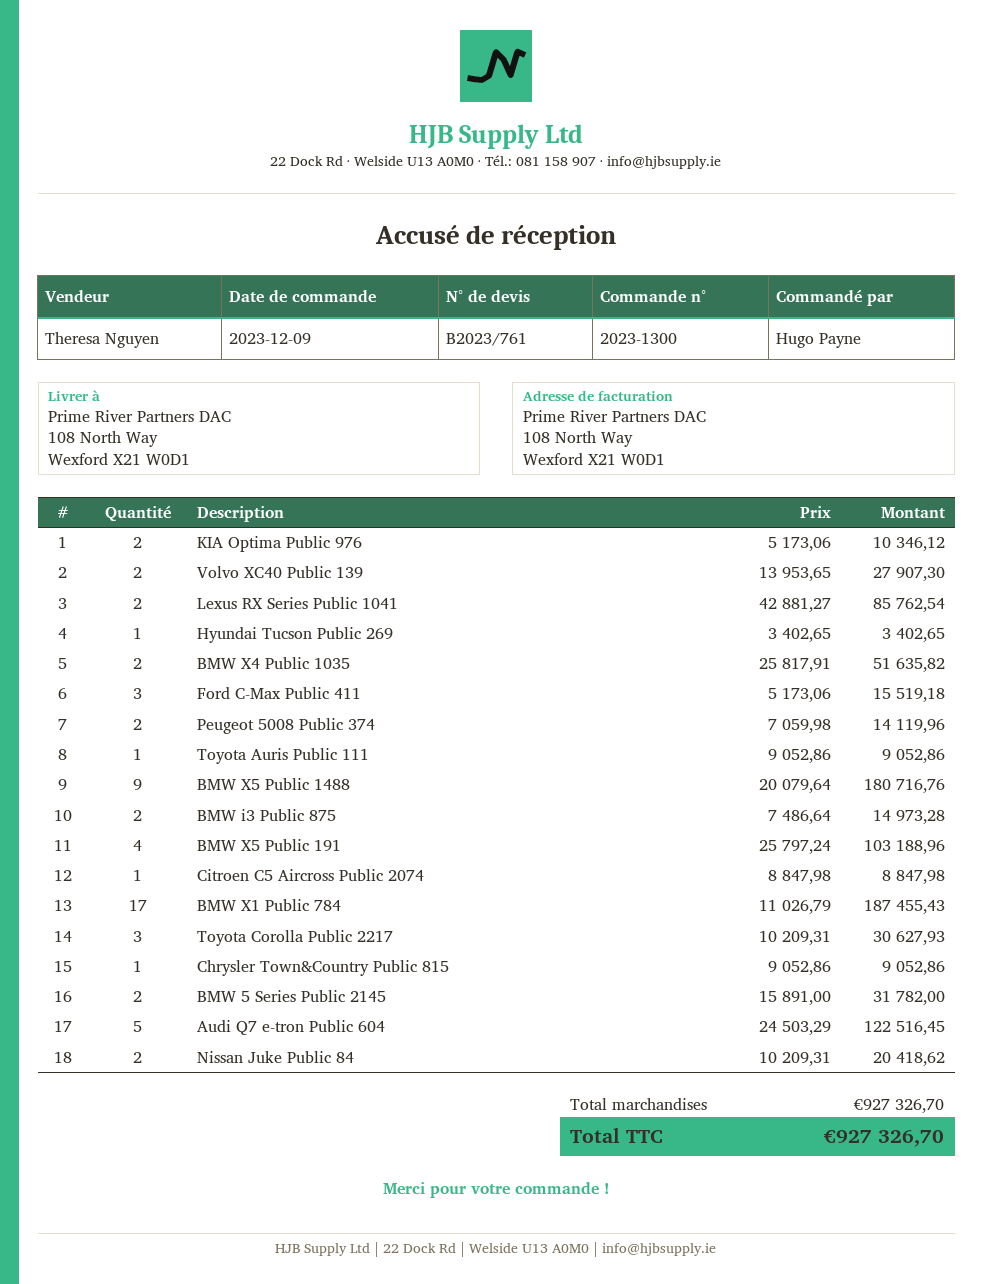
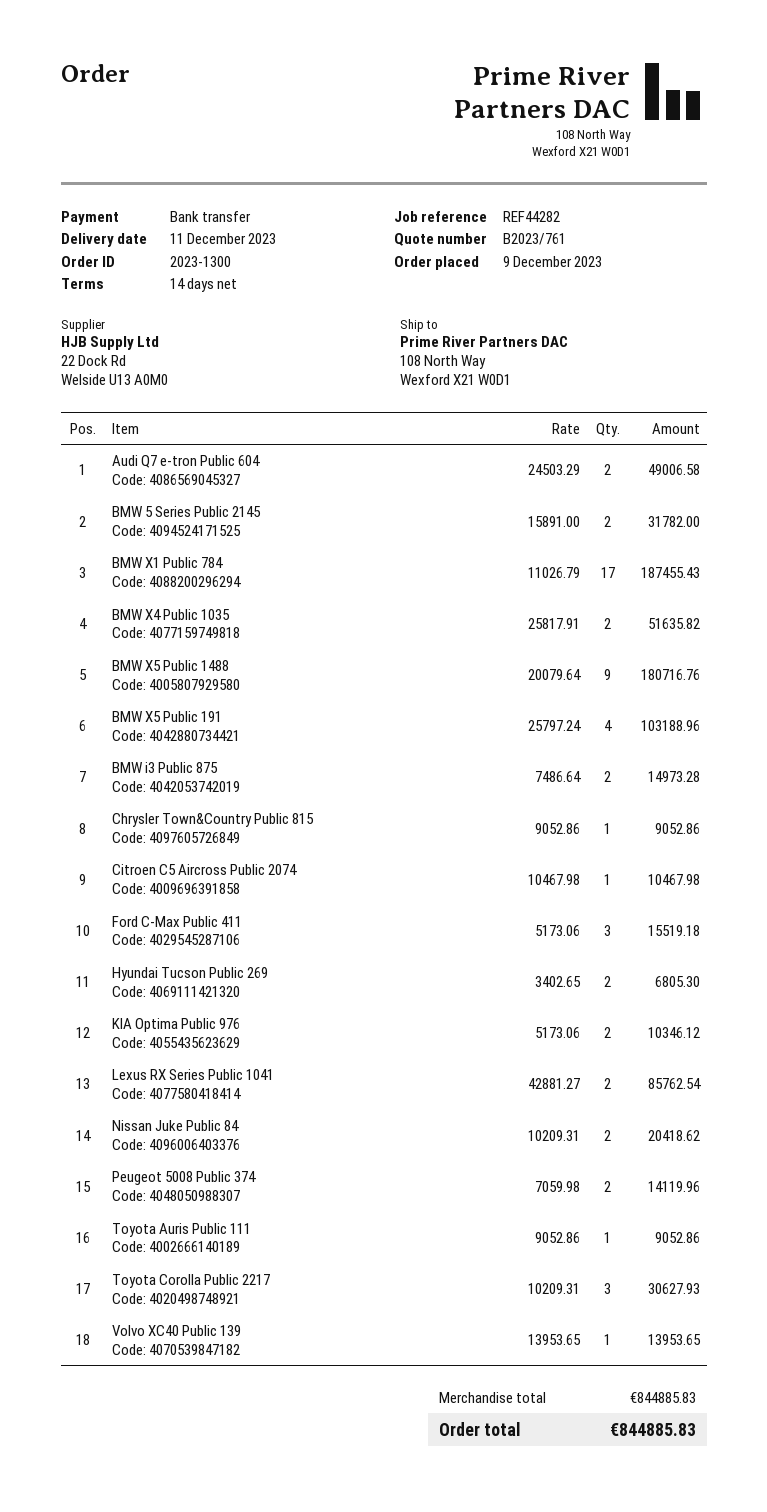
Volvo XC40 Public 139: 2 x 13953.65 = 27907.30 -> 1 x 13953.65 = 13953.65
Hyundai Tucson Public 269: 1 x 3402.65 = 3402.65 -> 2 x 3402.65 = 6805.30
Citroen C5 Aircross Public 2074: 1 x 8847.98 = 8847.98 -> 1 x 10467.98 = 10467.98
Audi Q7 e-tron Public 604: 5 x 24503.29 = 122516.45 -> 2 x 24503.29 = 49006.58
subtotal: 927326.70 -> 844885.83
total: 927326.70 -> 844885.83

